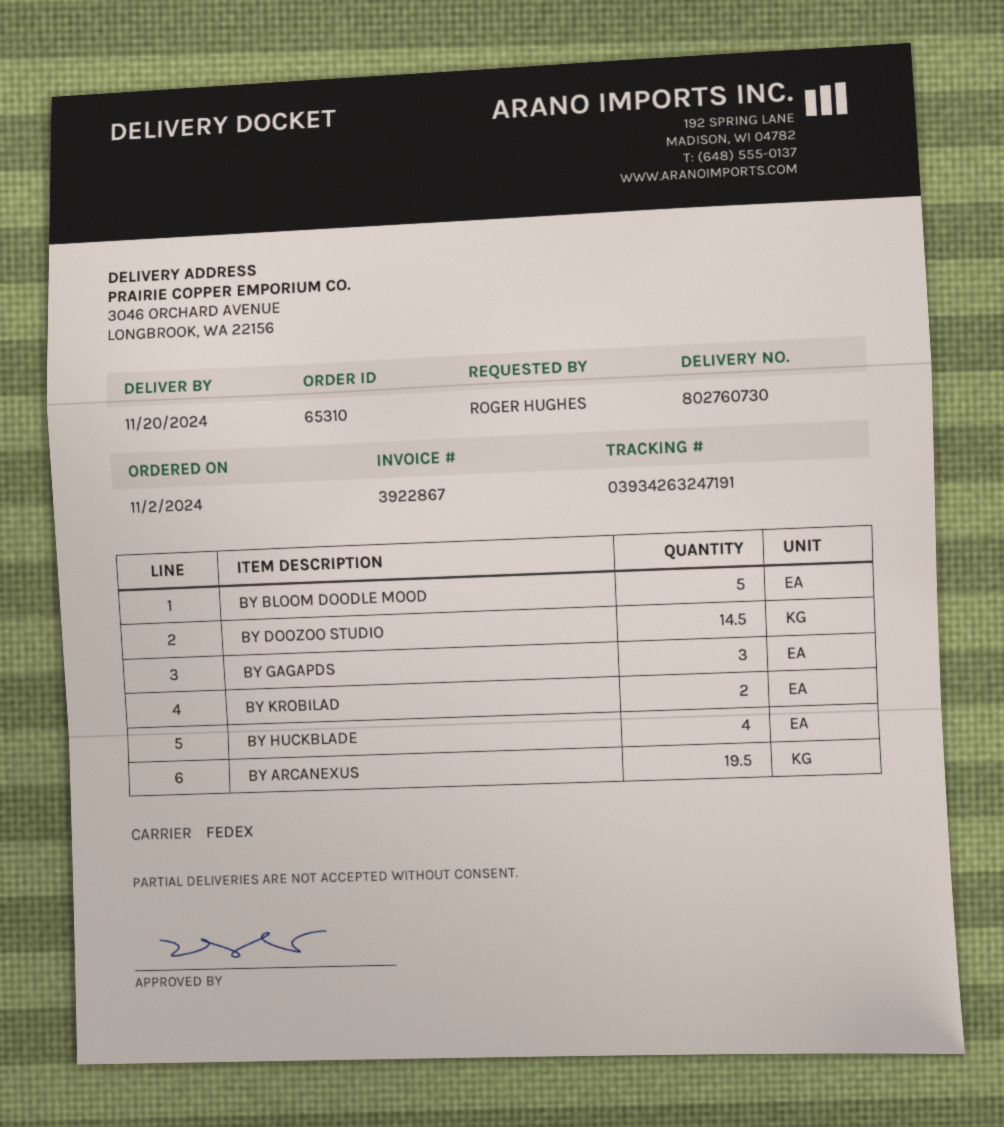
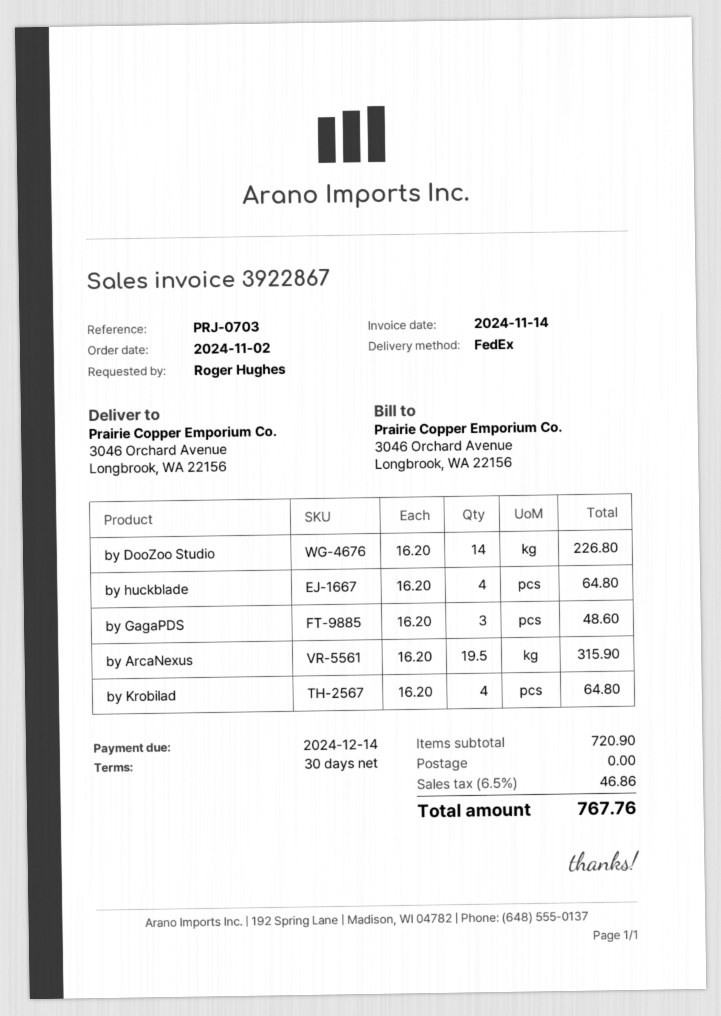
BY BLOOM DOODLE MOOD: 5 -> none
BY DOOZOO STUDIO: 14.5 -> 14
BY KROBILAD: 2 -> 4

